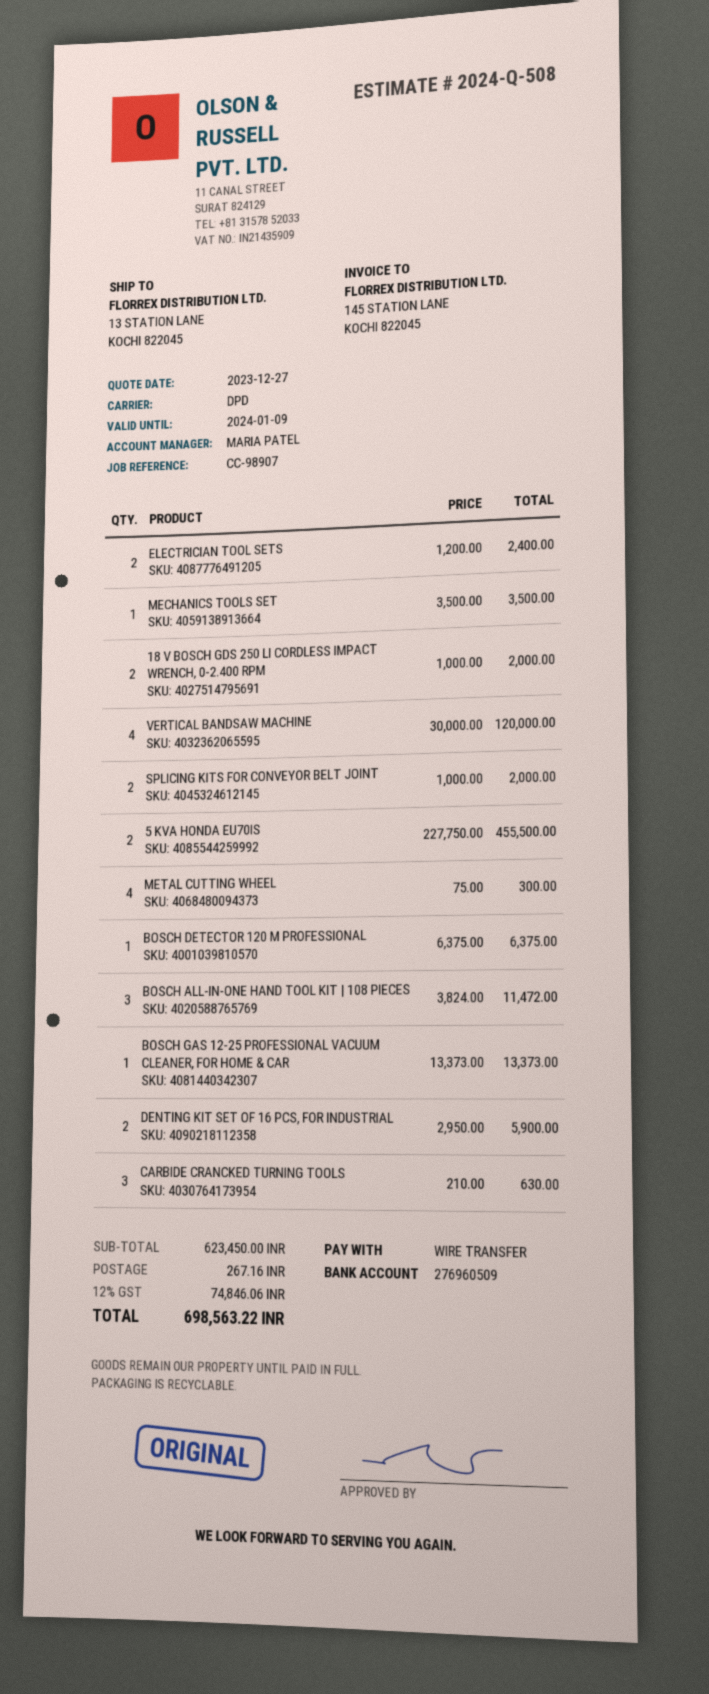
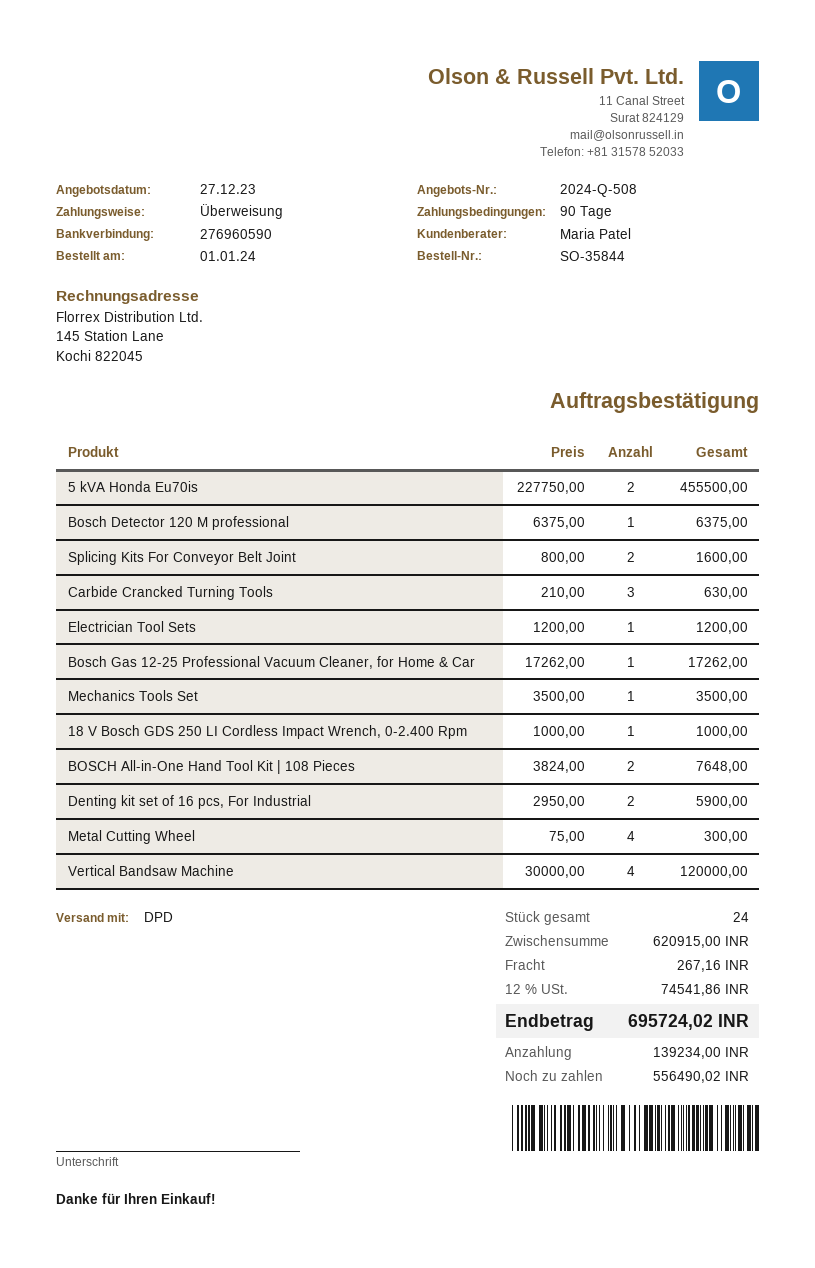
bank account: 276960509 -> 276960590
ELECTRICIAN TOOL SETS: 2 x 1200.00 = 2400.00 -> 1 x 1200.00 = 1200.00
18 V BOSCH GDS 250 LI CORDLESS IMPACT WRENCH, 0-2.400 RPM: 2 x 1000.00 = 2000.00 -> 1 x 1000.00 = 1000.00
SPLICING KITS FOR CONVEYOR BELT JOINT: 2 x 1000.00 = 2000.00 -> 2 x 800.00 = 1600.00
BOSCH ALL-IN-ONE HAND TOOL KIT | 108 PIECES: 3 x 3824.00 = 11472.00 -> 2 x 3824.00 = 7648.00
BOSCH GAS 12-25 PROFESSIONAL VACUUM CLEANER, FOR HOME & CAR: 1 x 13373.00 = 13373.00 -> 1 x 17262.00 = 17262.00
subtotal: 623450.00 -> 620915.00
tax: 12% = 74846.06 -> 12% = 74541.86
total: 698563.22 -> 695724.02

